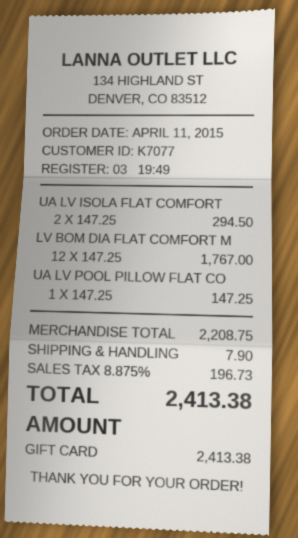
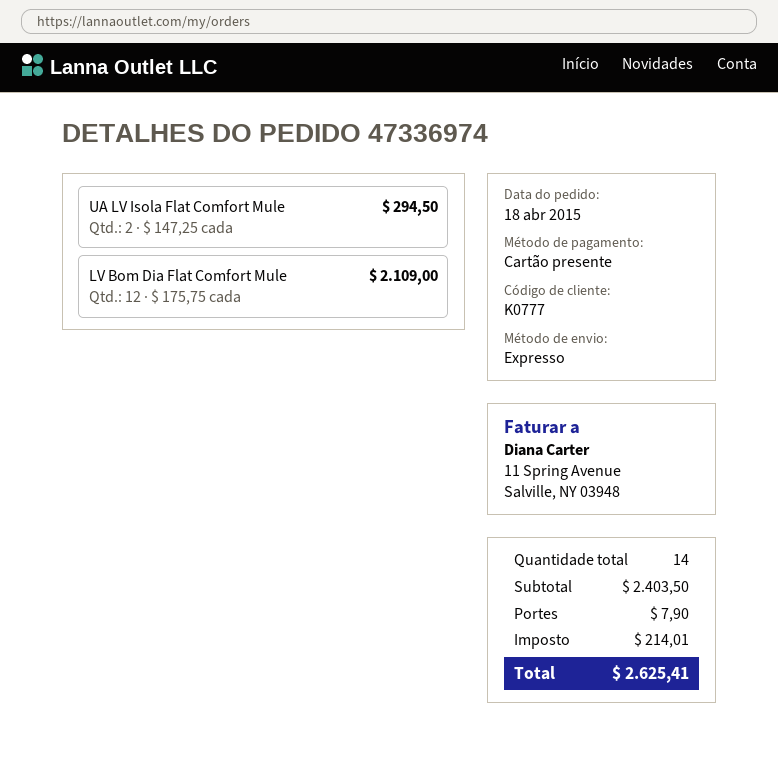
order date: 2015-04-11 -> 2015-04-18
customer number: K7077 -> K0777
LV BOM DIA FLAT COMFORT M: 12 x 147.25 = 1767.00 -> 12 x 175.75 = 2109.00
UA LV POOL PILLOW FLAT CO: 1 x 147.25 = 147.25 -> none
subtotal: 2208.75 -> 2403.50
tax: 196.73 -> 214.01
total: 2413.38 -> 2625.41

